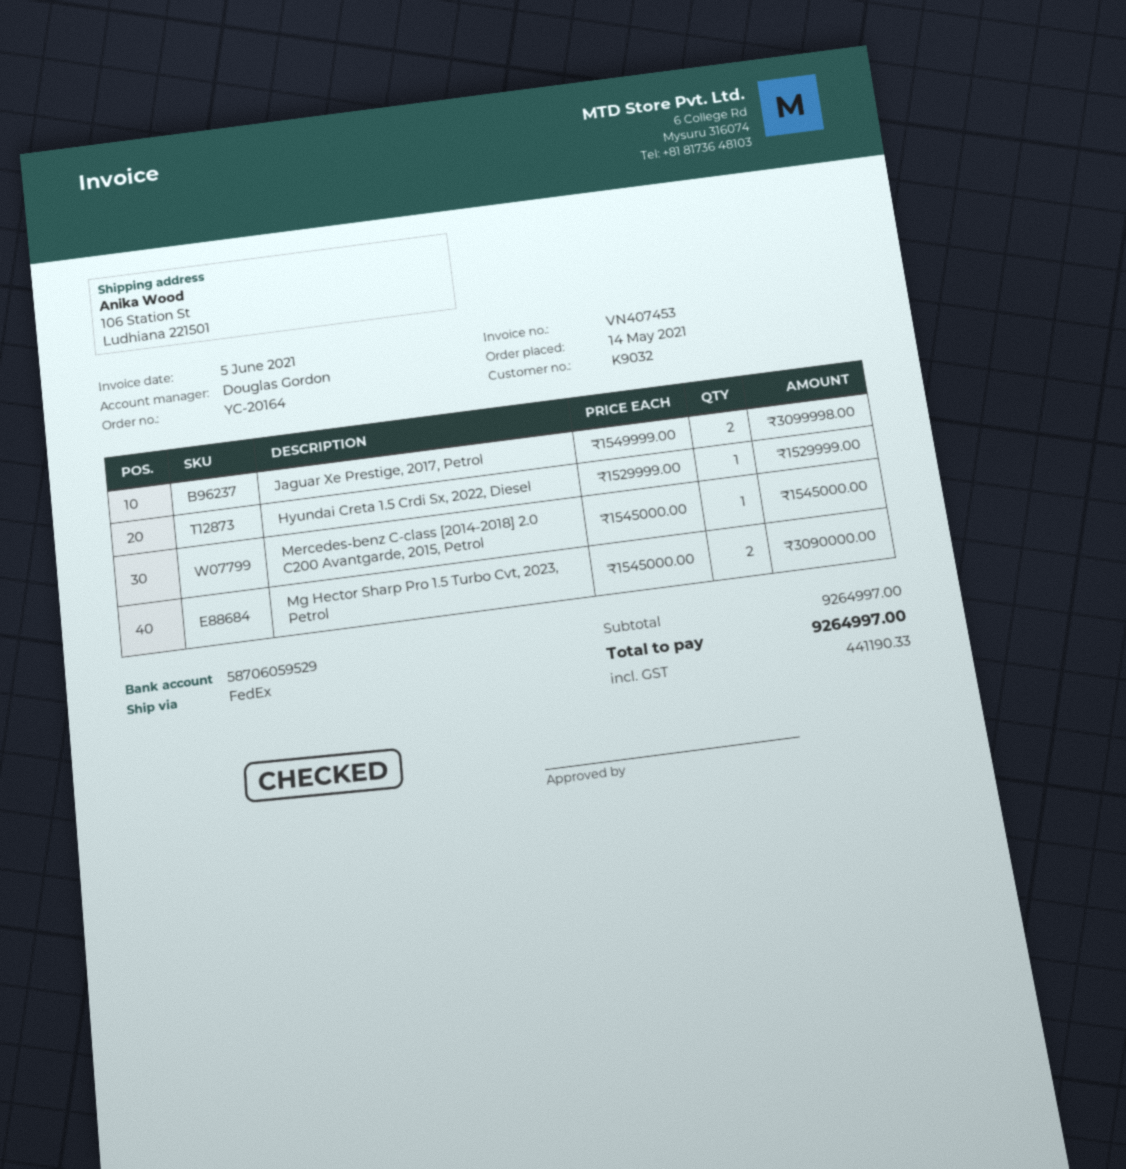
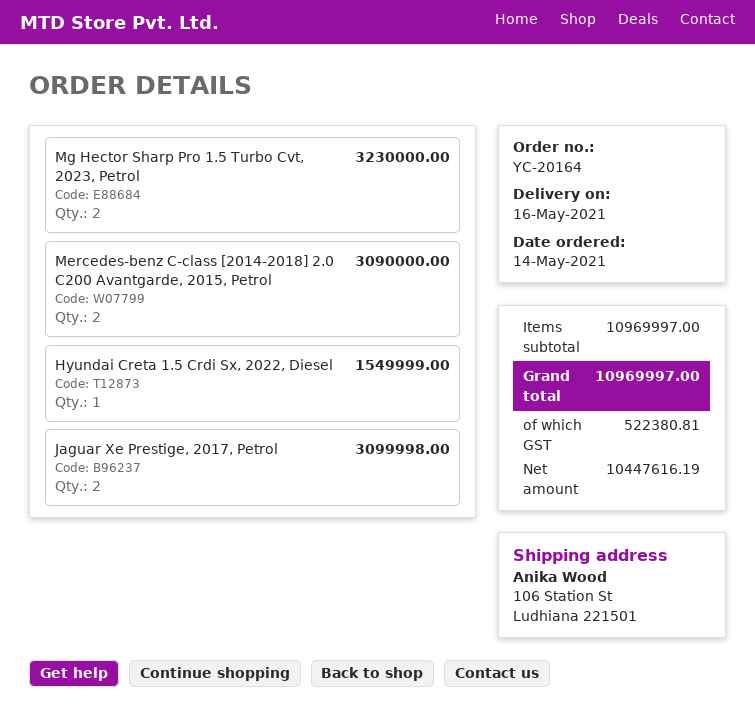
Hyundai Creta 1.5 Crdi Sx, 2022, Diesel: 1 for 1529999.00 -> 1 for 1549999.00
Mercedes-benz C-class [2014-2018] 2.0 C200 Avantgarde, 2015, Petrol: 1 for 1545000.00 -> 2 for 3090000.00
Mg Hector Sharp Pro 1.5 Turbo Cvt, 2023, Petrol: 2 for 3090000.00 -> 2 for 3230000.00
subtotal: 9264997.00 -> 10969997.00
tax: 441190.33 -> 522380.81
total: 9264997.00 -> 10969997.00

